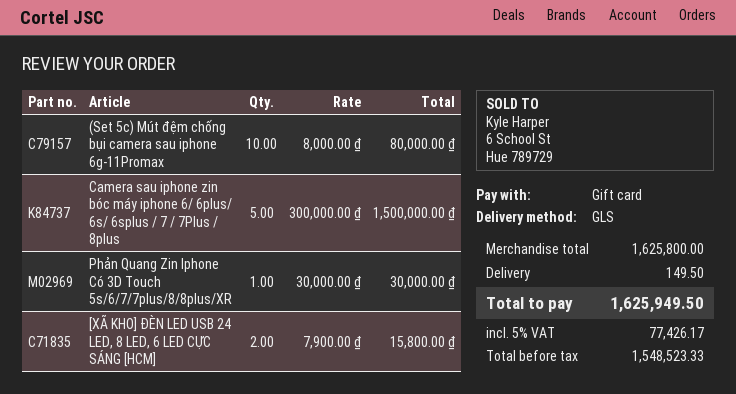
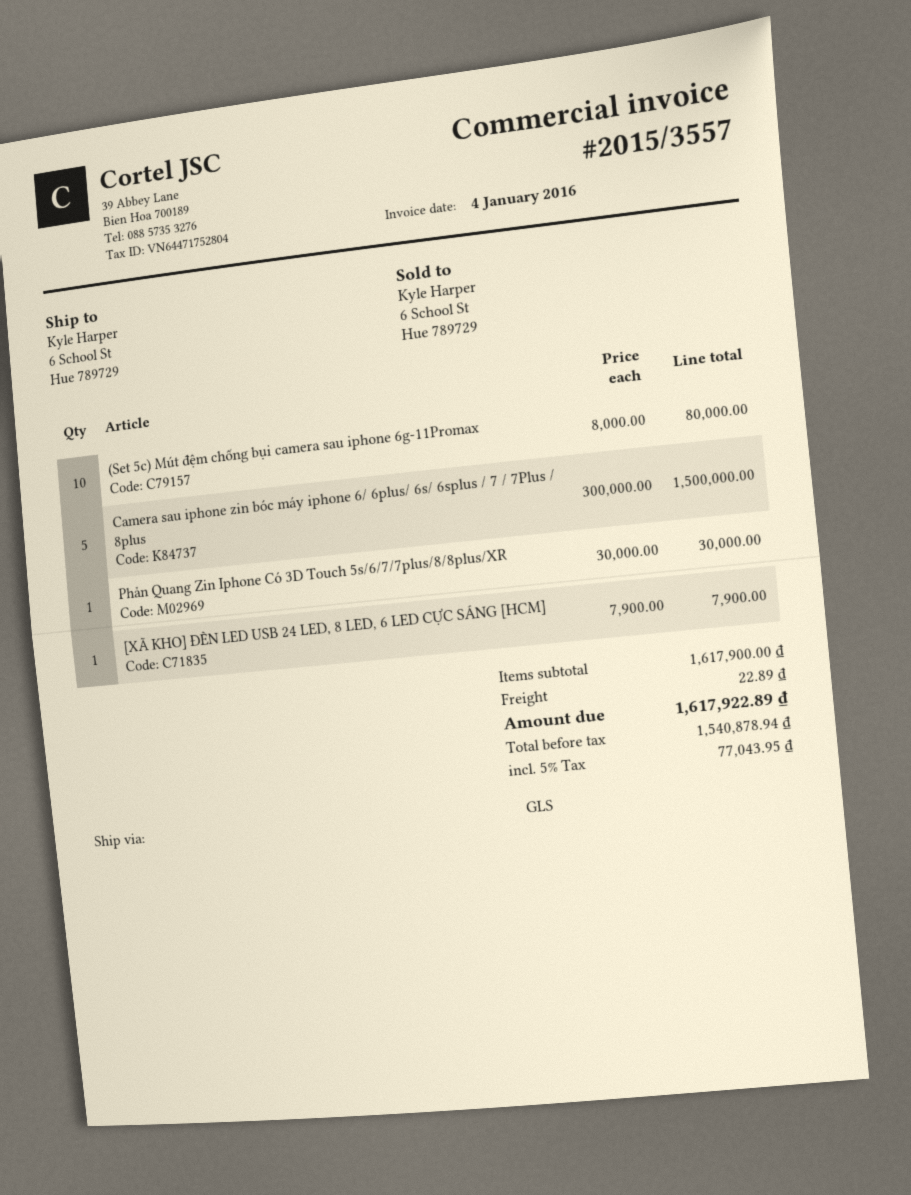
[XÃ KHO] ĐÈN LED USB 24 LED, 8 LED, 6 LED CỰC SÁNG [HCM]: 2 x 7900.00 = 15800.00 -> 1 x 7900.00 = 7900.00
subtotal: 1625800.00 -> 1617900.00
shipping: 149.50 -> 22.89
net: 1548523.33 -> 1540878.94
tax: 5% = 77426.17 -> 5% = 77043.95
total: 1625949.50 -> 1617922.89

